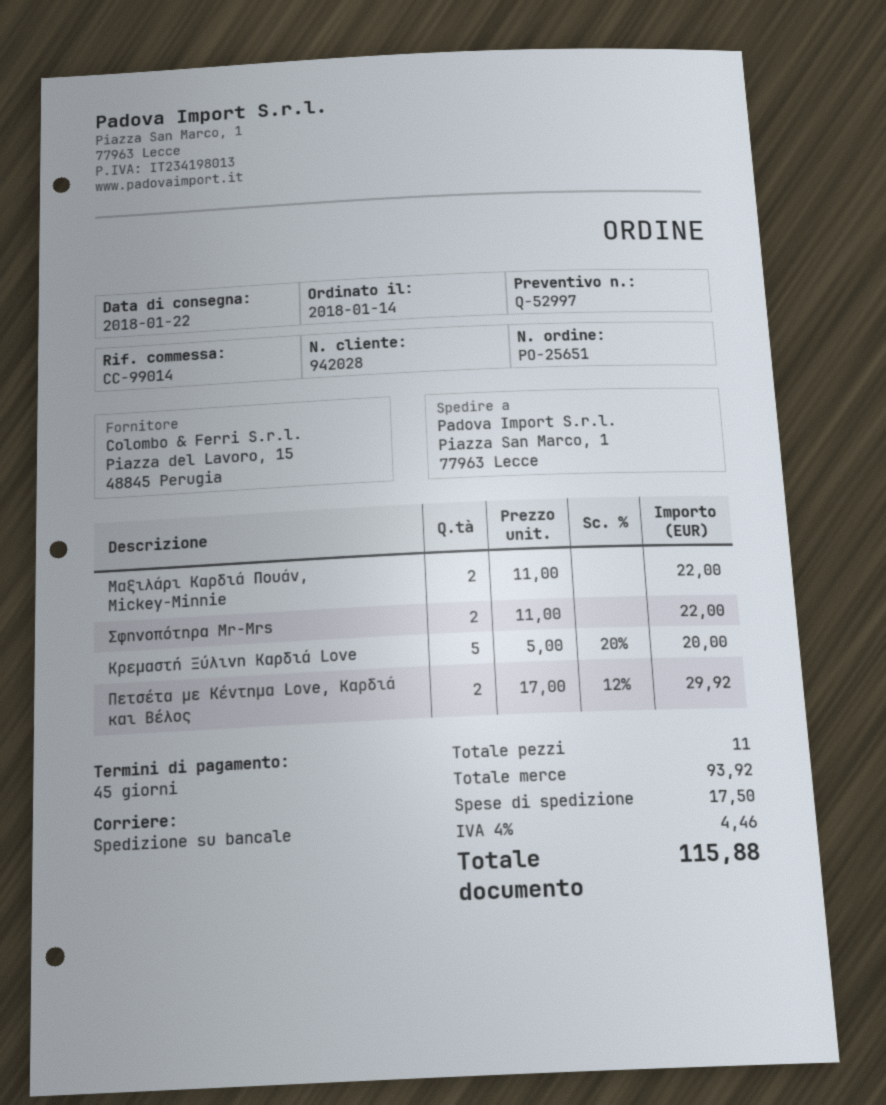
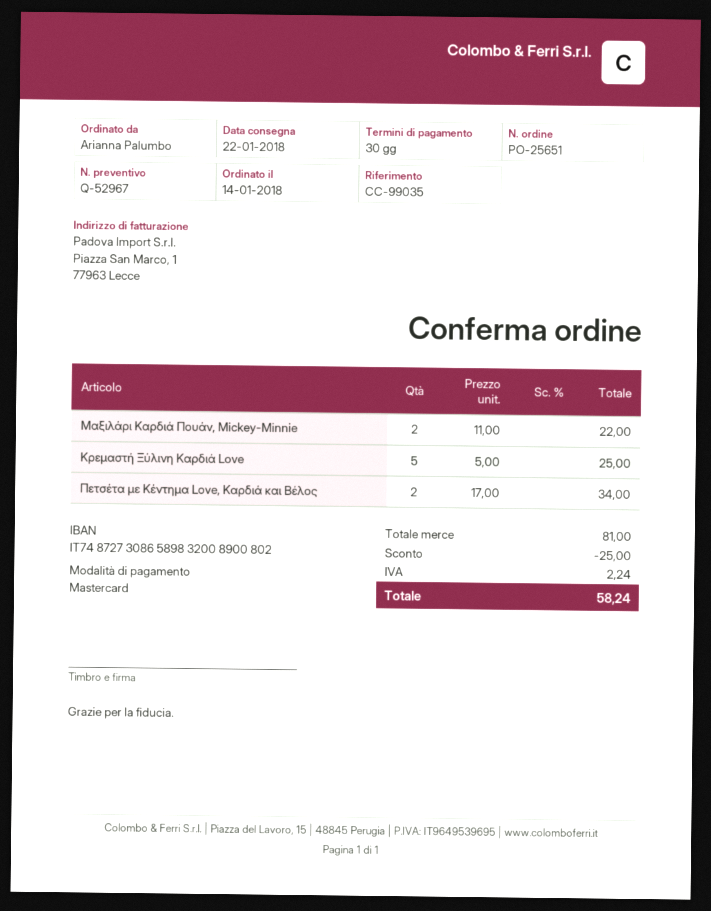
quote number: Q-52997 -> Q-52967
payment terms: 45 days -> 30 days
reference: CC-99014 -> CC-99035
Σφηνοπότηρα Mr-Mrs: 2 x 11.00 = 22.00 -> none
Κρεμαστή Ξύλινη Καρδιά Love: 5 x 5.00 - 20% = 20.00 -> 5 x 5.00 = 25.00
Πετσέτα με Κέντημα Love, Καρδιά και Βέλος: 2 x 17.00 - 12% = 29.92 -> 2 x 17.00 = 34.00
subtotal: 93.92 -> 81.00
discount: none -> 25.00
shipping: 17.50 -> none
tax: 4.46 -> 2.24
total: 115.88 -> 58.24

